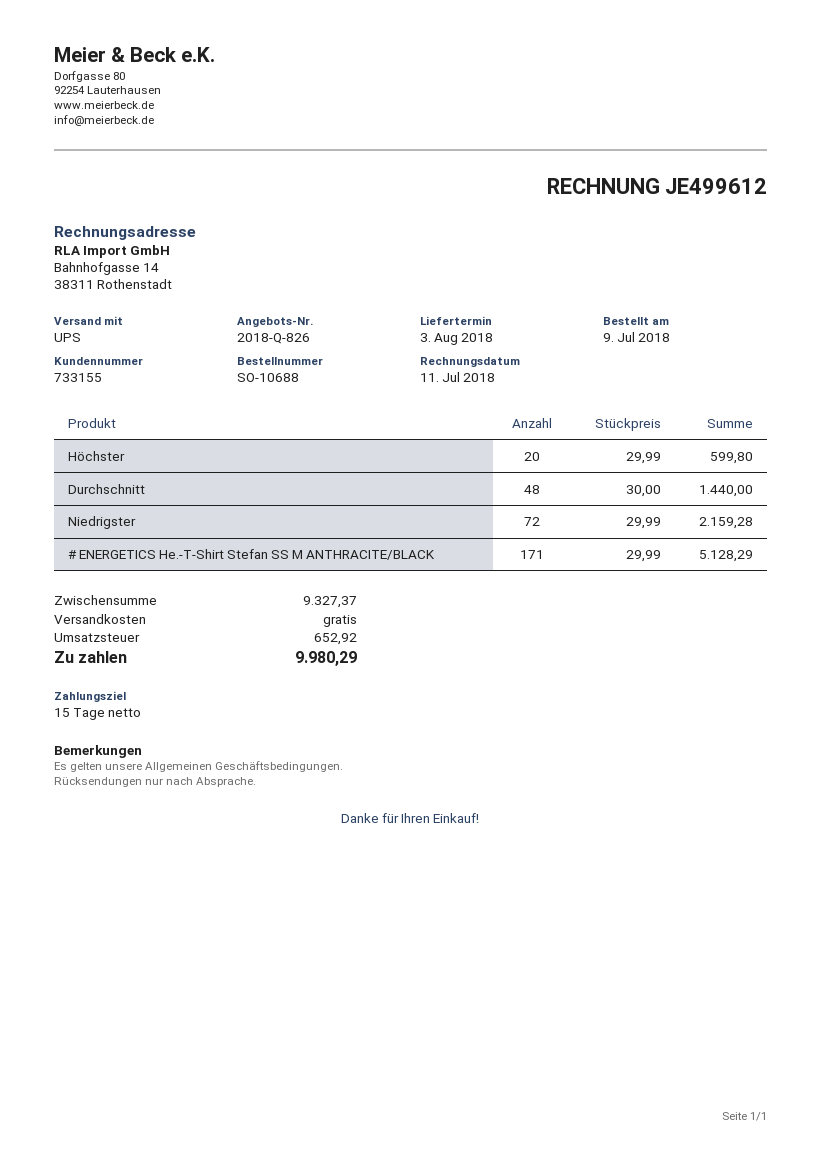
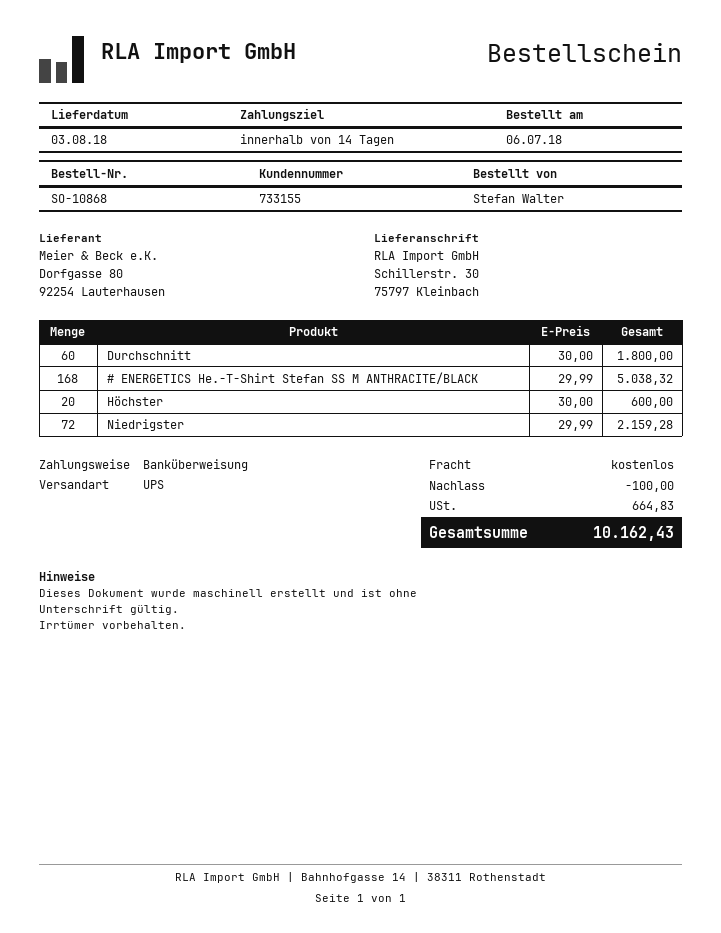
order number: SO-10688 -> SO-10868
order date: 2018-07-09 -> 2018-07-06
payment terms: 15 days -> 14 days
Höchster: 20 x 29.99 = 599.80 -> 20 x 30.00 = 600.00
Durchschnitt: 48 x 30.00 = 1440.00 -> 60 x 30.00 = 1800.00
# ENERGETICS He.-T-Shirt Stefan SS M ANTHRACITE/BLACK: 171 x 29.99 = 5128.29 -> 168 x 29.99 = 5038.32
discount: none -> 100.00
tax: 652.92 -> 664.83
total: 9980.29 -> 10162.43

